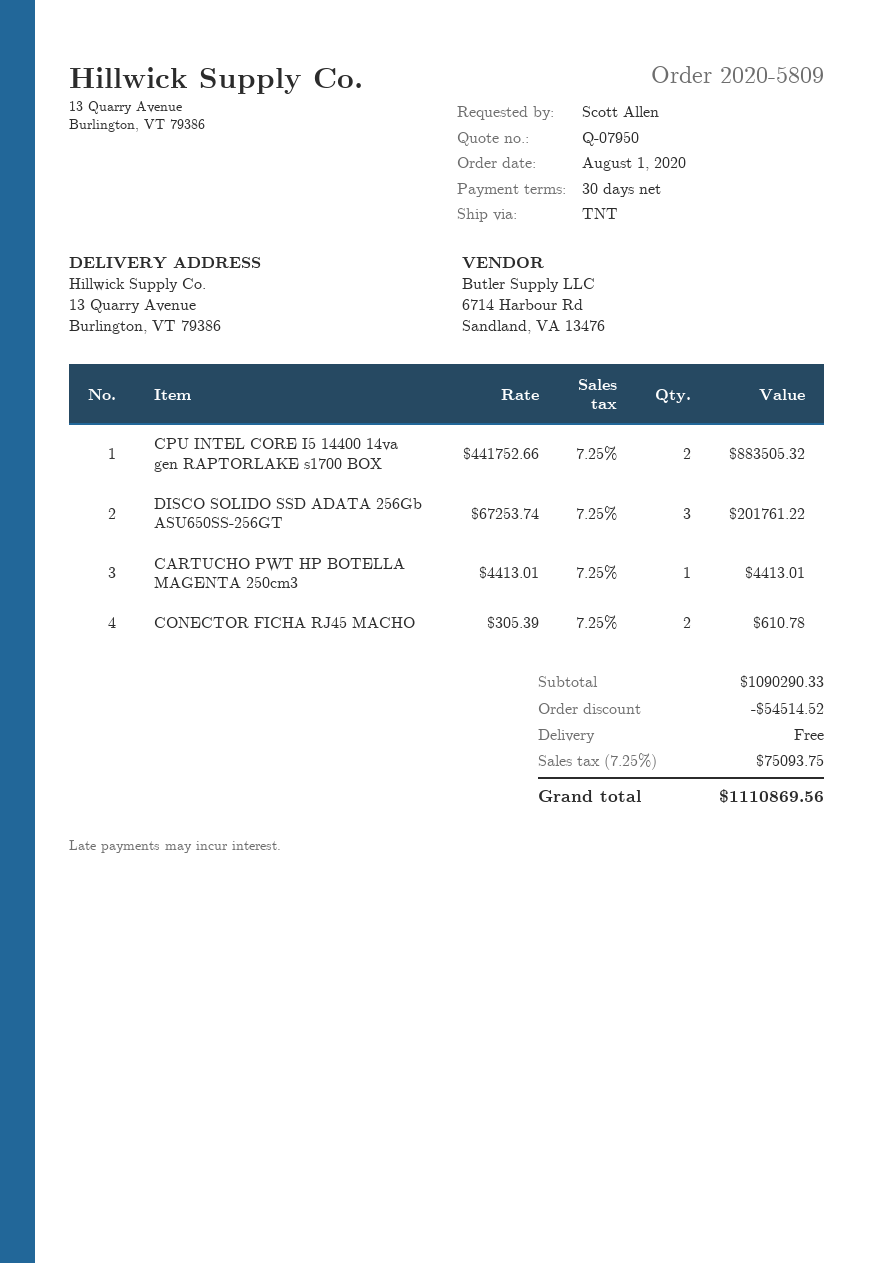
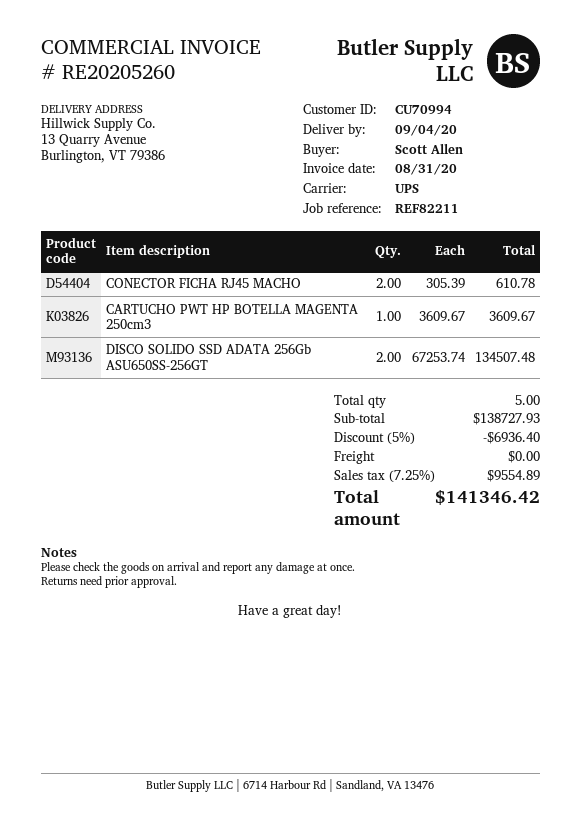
shipping method: TNT -> UPS
CPU INTEL CORE I5 14400 14va gen RAPTORLAKE s1700 BOX: 2 x 441752.66 = 883505.32 -> none
DISCO SOLIDO SSD ADATA 256Gb ASU650SS-256GT: 3 x 67253.74 = 201761.22 -> 2 x 67253.74 = 134507.48
CARTUCHO PWT HP BOTELLA MAGENTA 250cm3: 1 x 4413.01 = 4413.01 -> 1 x 3609.67 = 3609.67
subtotal: 1090290.33 -> 138727.93
discount: 54514.52 -> 6936.40
tax: 7.25% = 75093.75 -> 7.25% = 9554.89
total: 1110869.56 -> 141346.42

